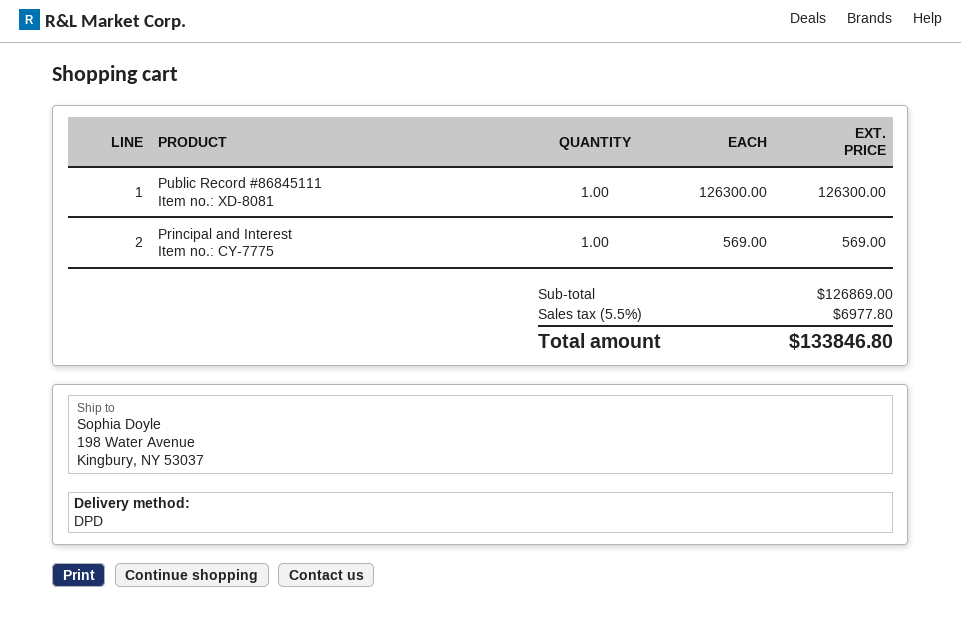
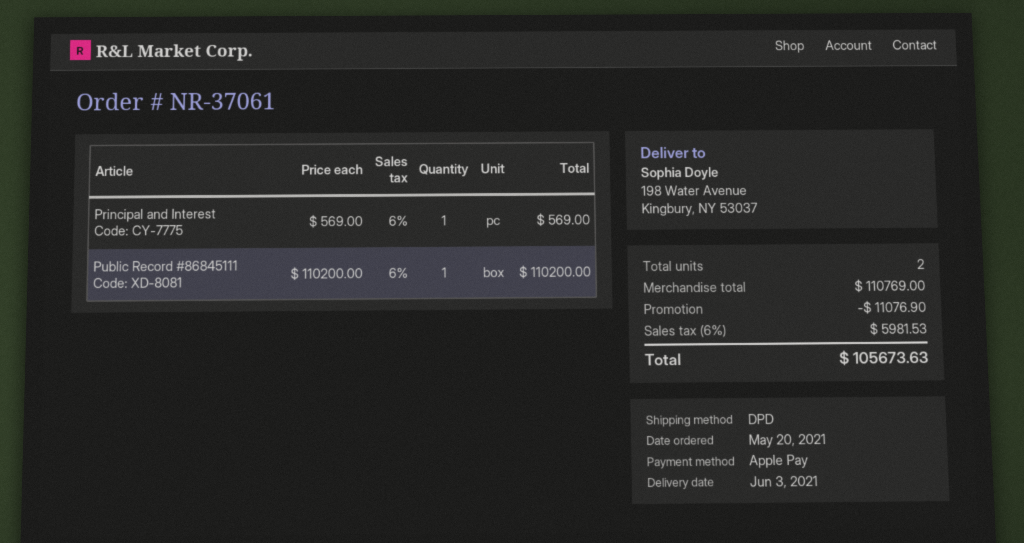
Public Record #86845111: 1 x 126300.00 = 126300.00 -> 1 x 110200.00 = 110200.00
subtotal: 126869.00 -> 110769.00
discount: none -> 11076.90
tax: 5.5% = 6977.80 -> 6% = 5981.53
total: 133846.80 -> 105673.63

